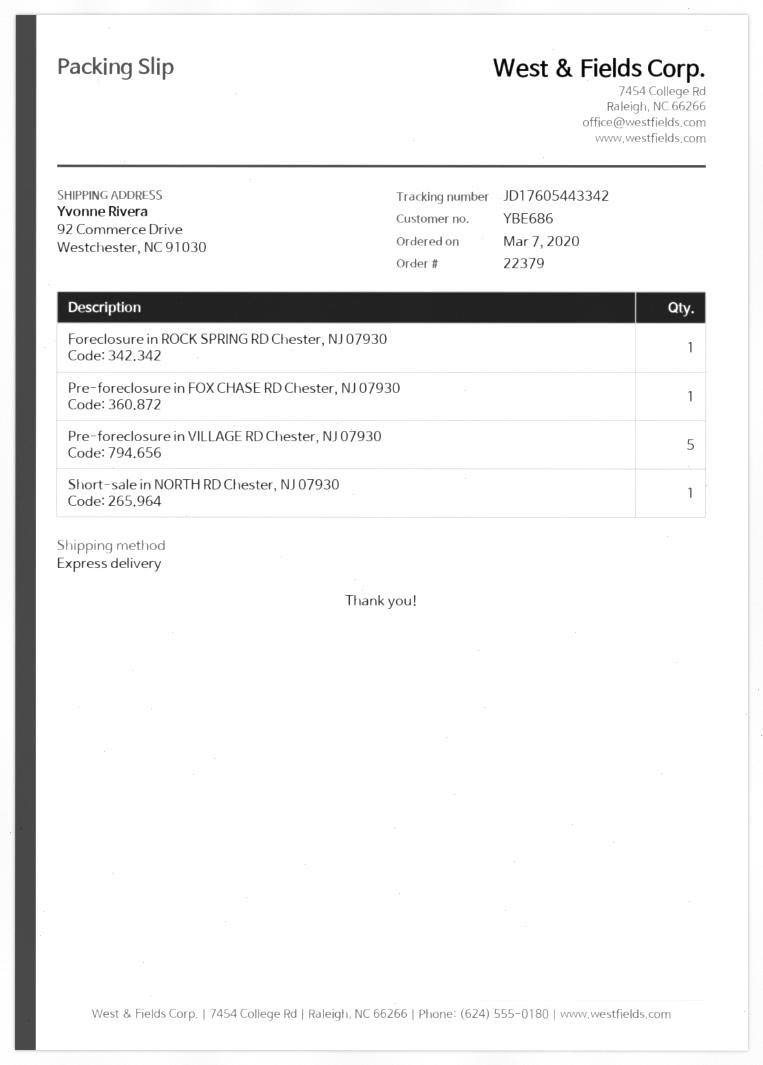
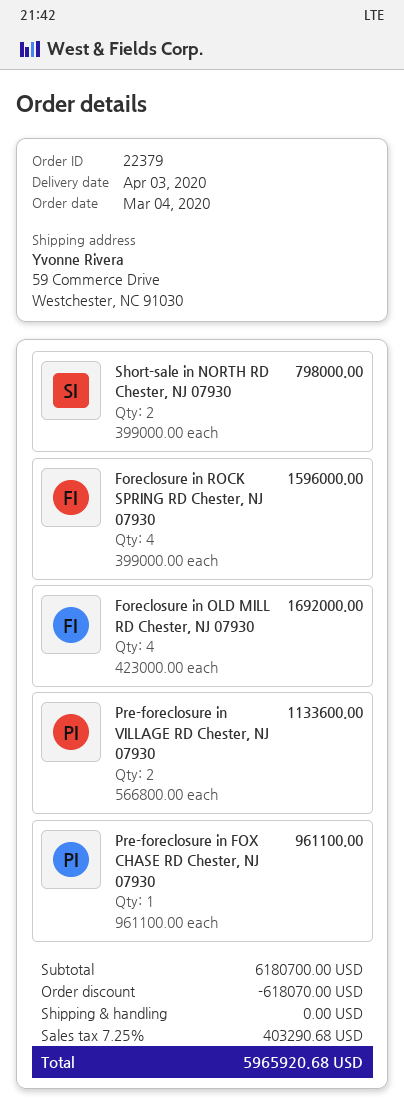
order date: 2020-03-07 -> 2020-03-04
ship to: 92 Commerce Drive, Westchester, NC 91030 -> 59 Commerce Drive, Westchester, NC 91030
Foreclosure in ROCK SPRING RD Chester, NJ 07930: 1 -> 4
Pre-foreclosure in VILLAGE RD Chester, NJ 07930: 5 -> 2
Short-sale in NORTH RD Chester, NJ 07930: 1 -> 2
Foreclosure in OLD MILL RD Chester, NJ 07930: none -> 4

